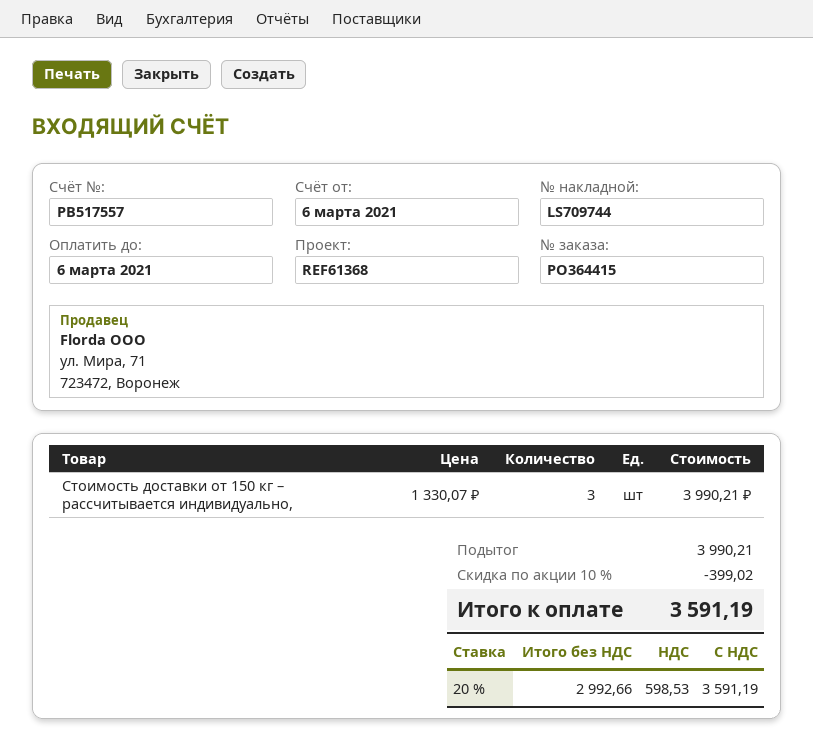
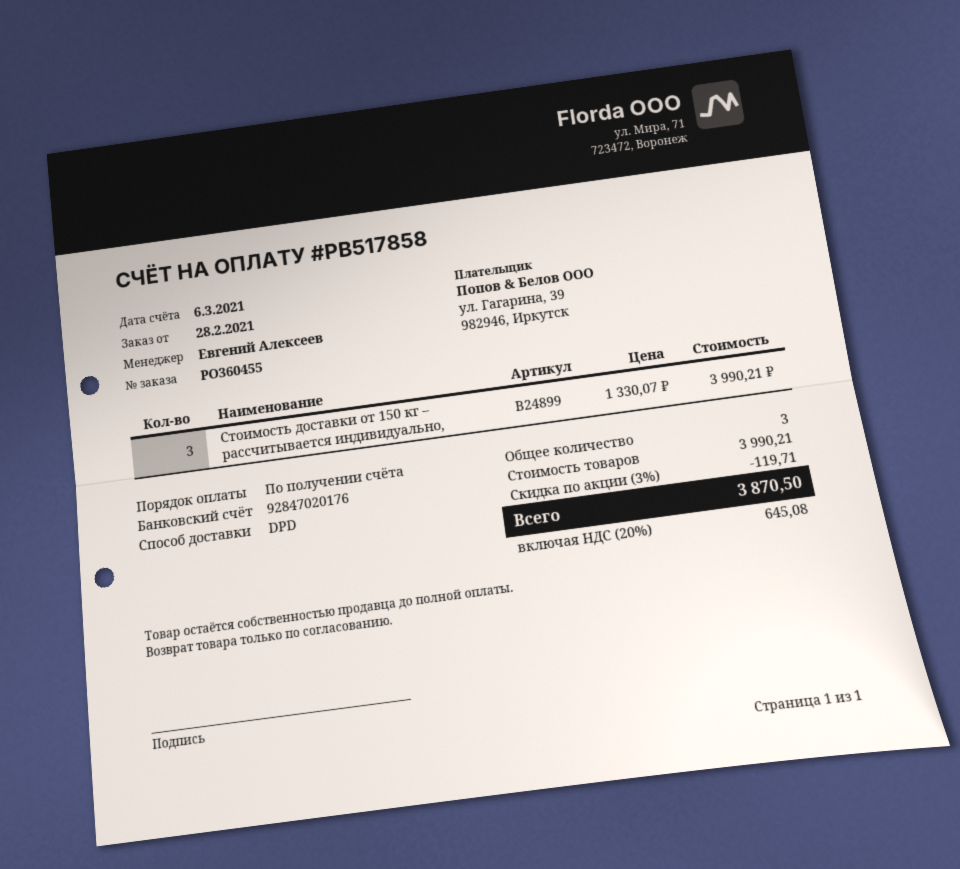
order number: PO364415 -> PO360455
invoice number: PB517557 -> PB517858
discount: 10% = 399.02 -> 3% = 119.71
tax: 20% = 598.53 -> 20% = 645.08
total: 3591.19 -> 3870.50

